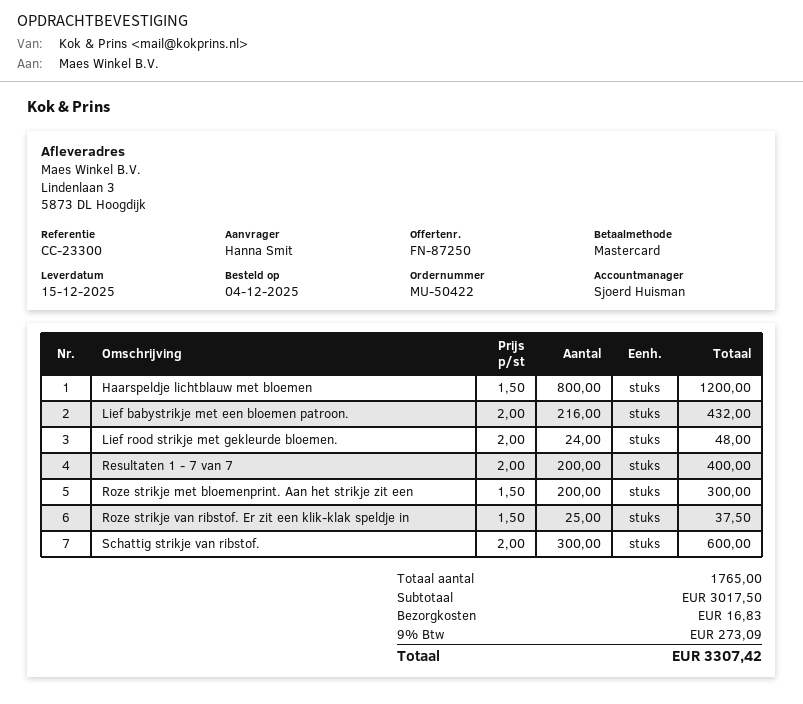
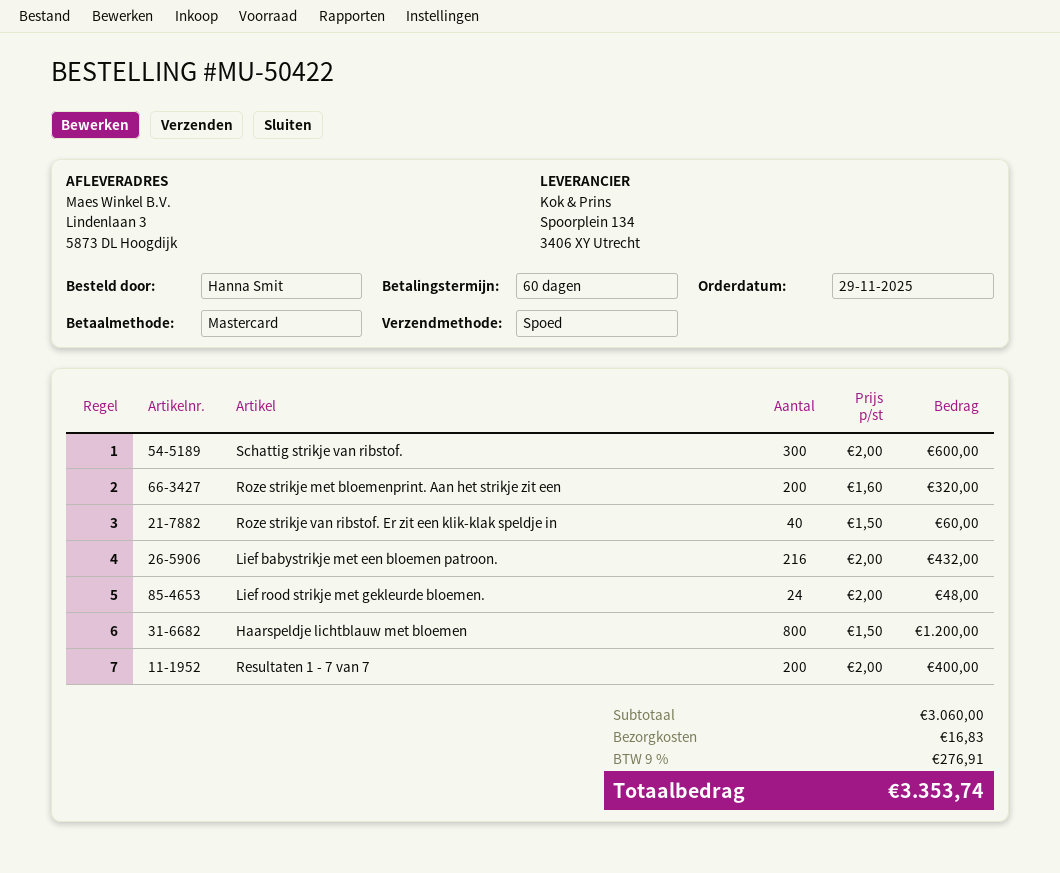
order date: 2025-12-04 -> 2025-11-29
Roze strikje met bloemenprint. Aan het strikje zit een: 200 x 1.50 = 300.00 -> 200 x 1.60 = 320.00
Roze strikje van ribstof. Er zit een klik-klak speldje in: 25 x 1.50 = 37.50 -> 40 x 1.50 = 60.00
subtotal: 3017.50 -> 3060.00
tax: 9% = 273.09 -> 9% = 276.91
total: 3307.42 -> 3353.74

